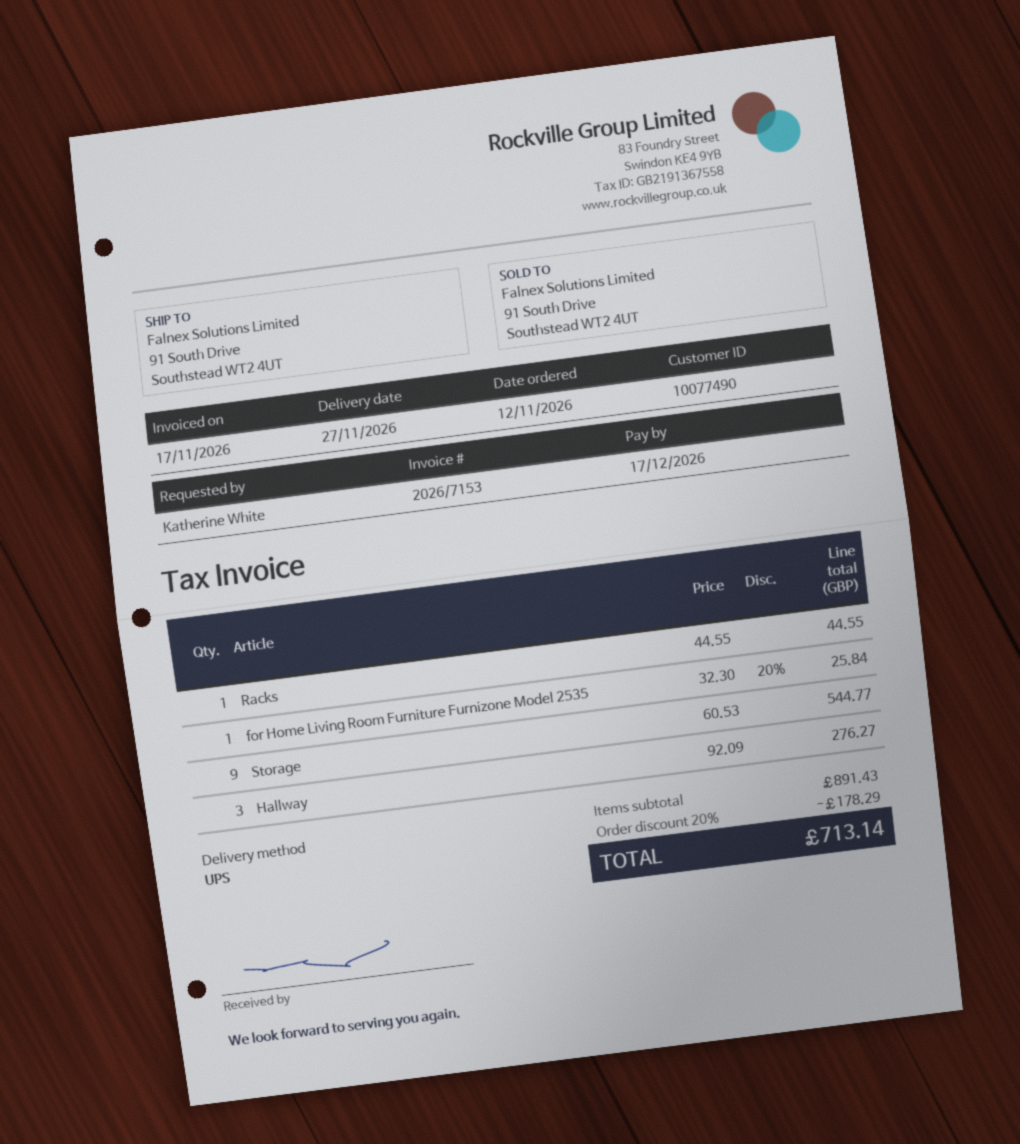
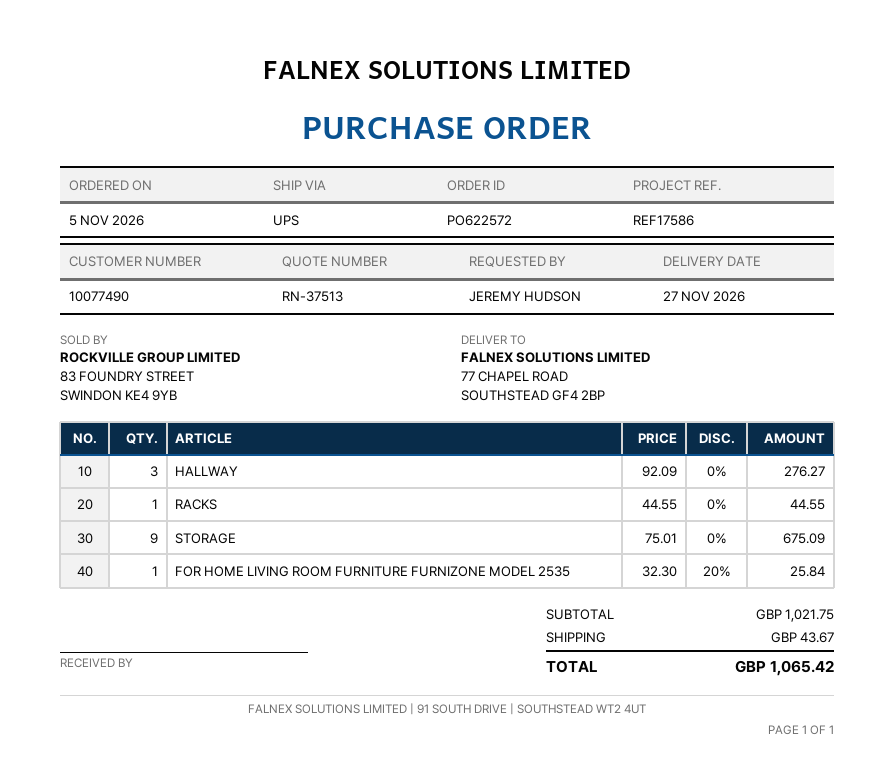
order date: 2026-11-12 -> 2026-11-05
ordered by: Katherine White -> JEREMY HUDSON
ship to: 91 South Drive, Southstead WT2 4UT -> 77 CHAPEL ROAD, SOUTHSTEAD GF4 2BP
Storage: 9 x 60.53 = 544.77 -> 9 x 75.01 = 675.09
subtotal: 891.43 -> 1021.75
discount: 20% = 178.29 -> none
shipping: none -> 43.67
total: 713.14 -> 1065.42

